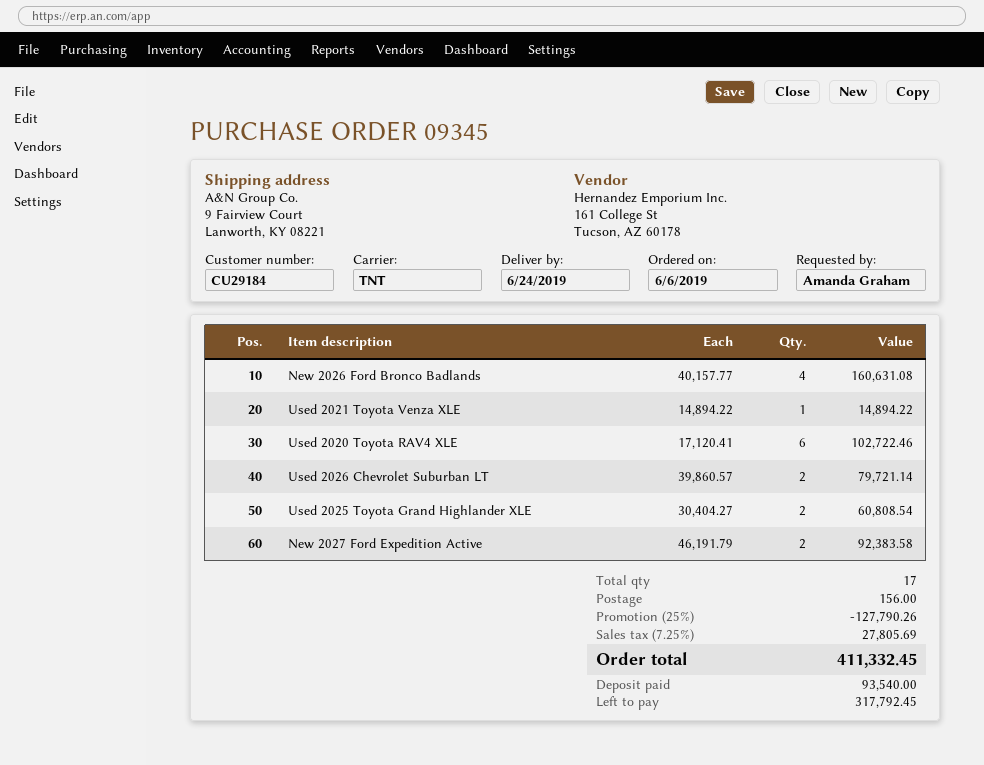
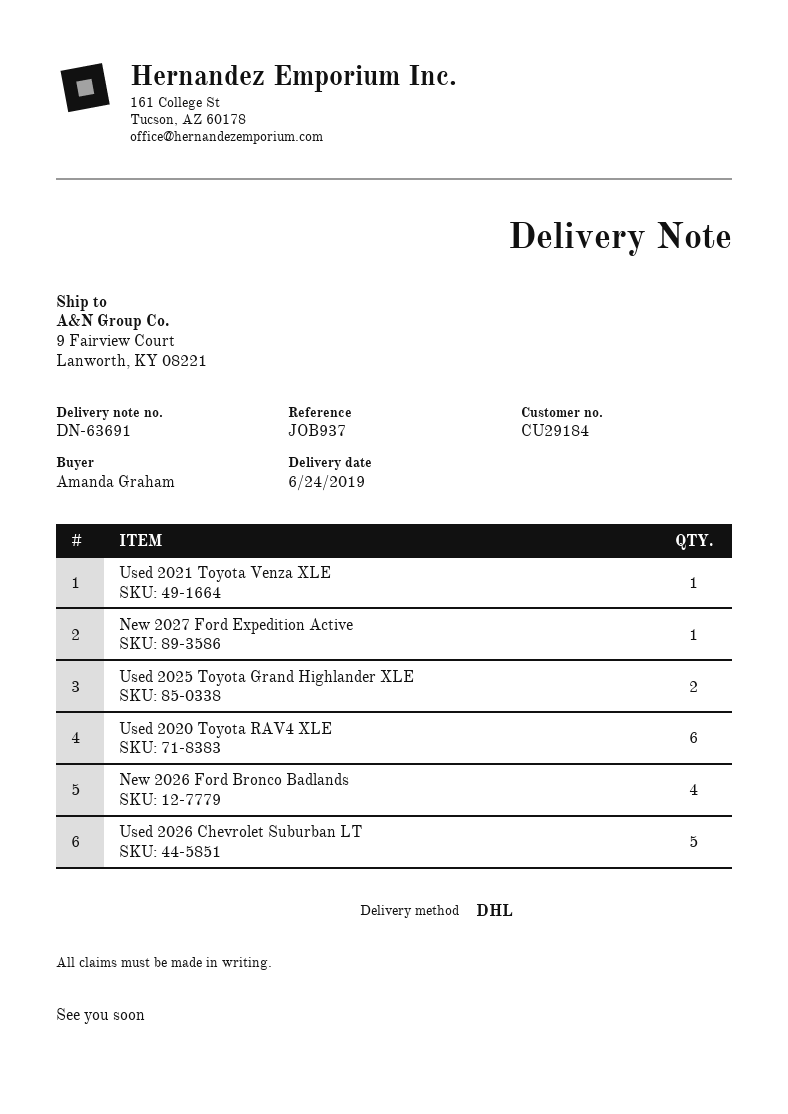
shipping method: TNT -> DHL
Used 2026 Chevrolet Suburban LT: 2 -> 5
New 2027 Ford Expedition Active: 2 -> 1

